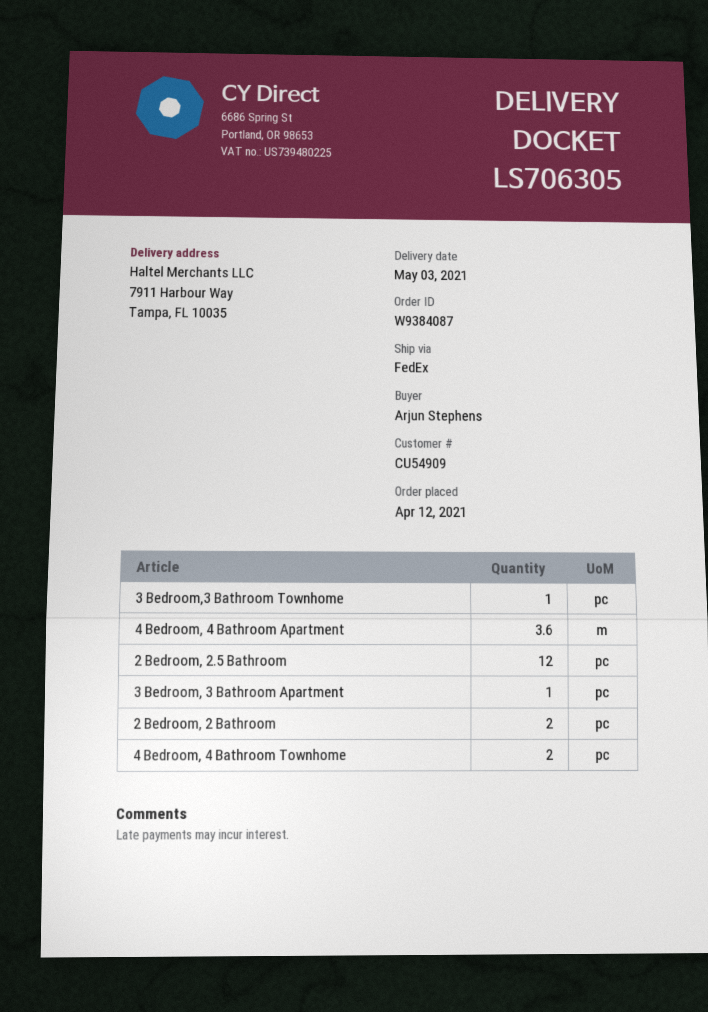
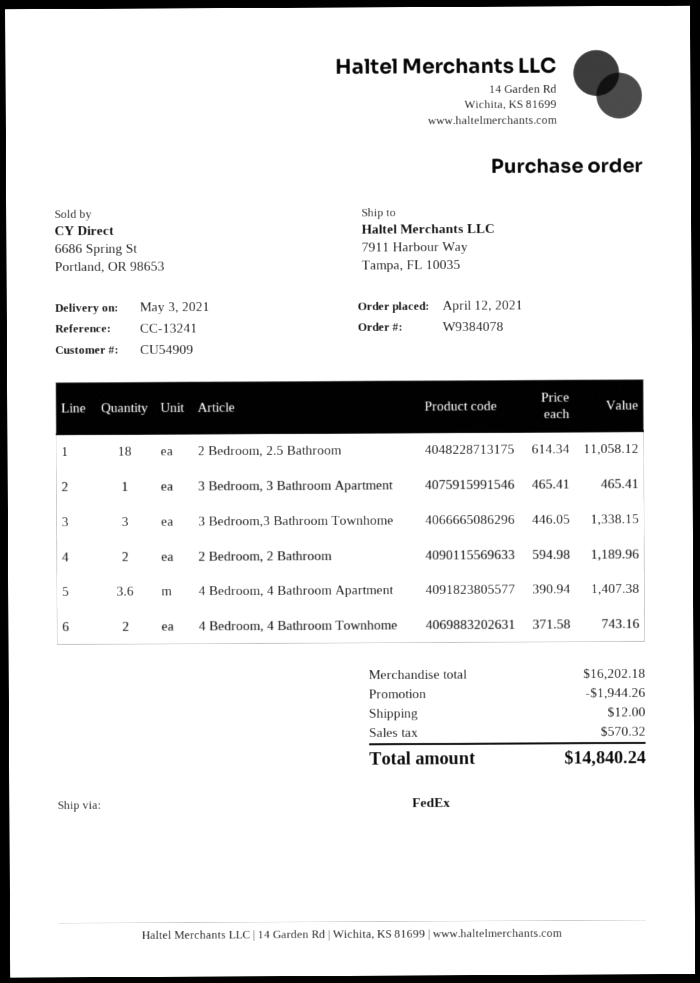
order number: W9384087 -> W9384078
3 Bedroom,3 Bathroom Townhome: 1 -> 3
2 Bedroom, 2.5 Bathroom: 12 -> 18

